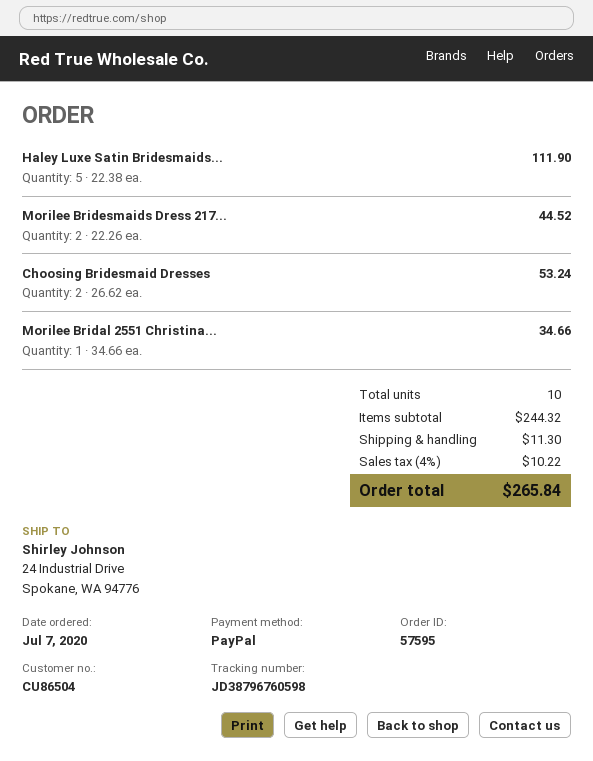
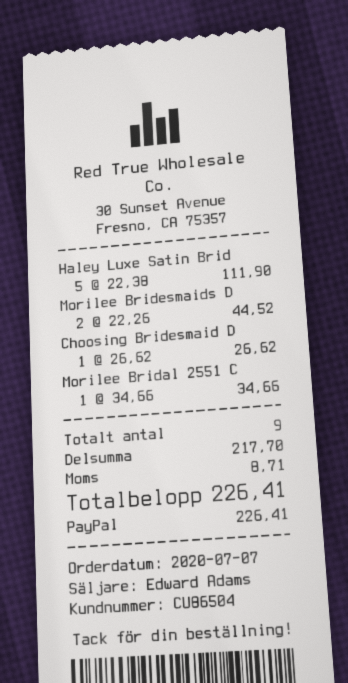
Choosing Bridesmaid Dresses: 2 x 26.62 = 53.24 -> 1 x 26.62 = 26.62
total quantity: 10 -> 9
subtotal: 244.32 -> 217.70
shipping: 11.30 -> none
tax: 10.22 -> 8.71
total: 265.84 -> 226.41

